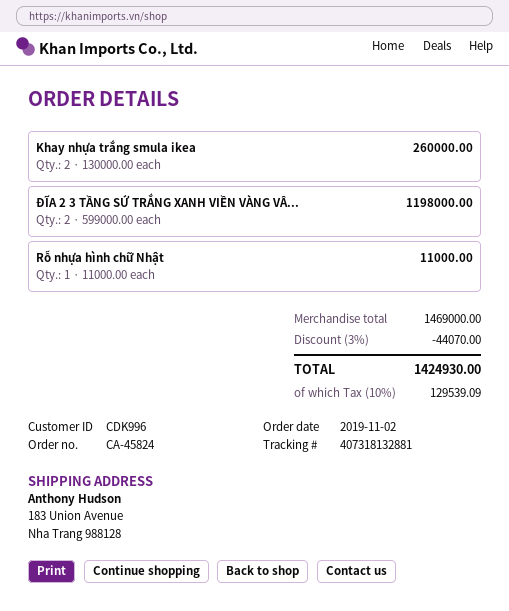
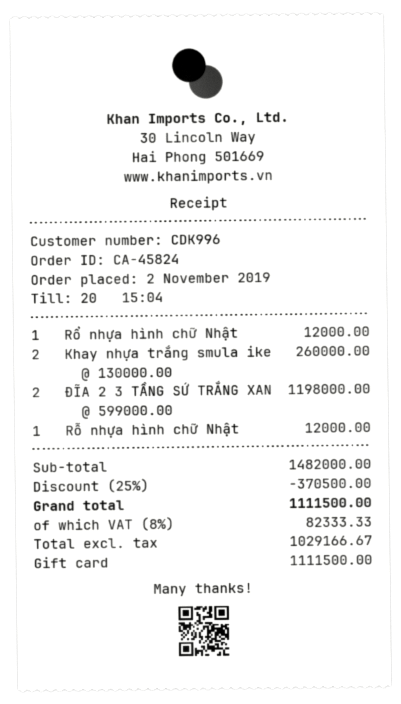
Rỗ nhựa hình chữ Nhật: 1 x 11000.00 = 11000.00 -> 1 x 12000.00 = 12000.00
Rổ nhựa hình chữ Nhật: none -> 1 x 12000.00 = 12000.00
subtotal: 1469000.00 -> 1482000.00
discount: 3% = 44070.00 -> 25% = 370500.00
tax: 10% = 129539.09 -> 8% = 82333.33
total: 1424930.00 -> 1111500.00

